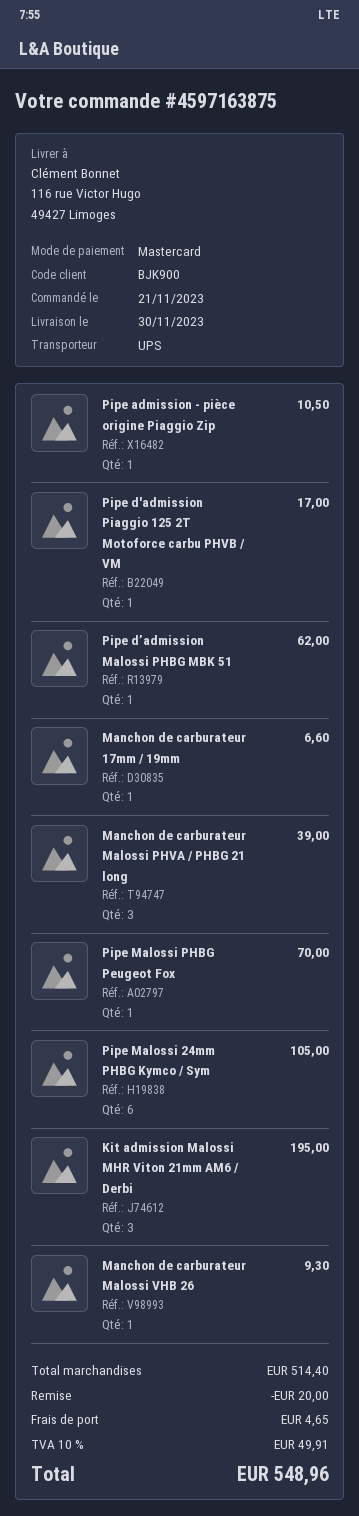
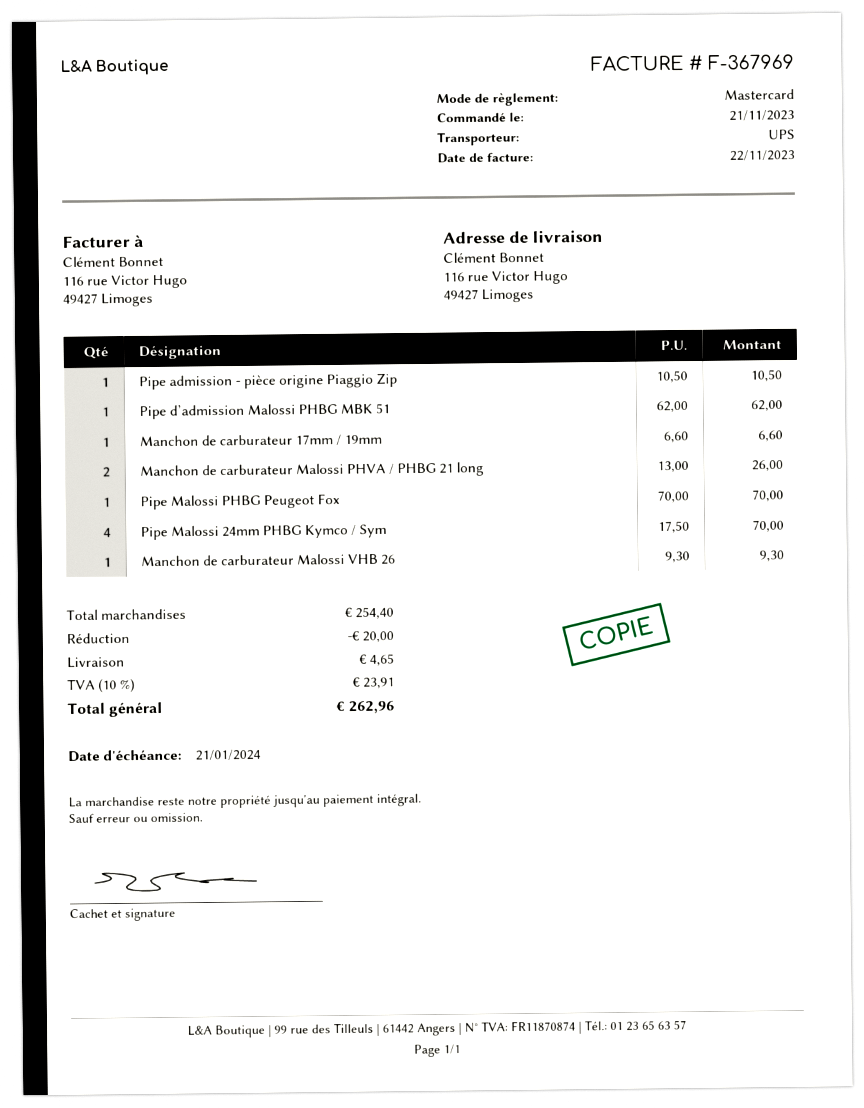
Pipe d'admission Piaggio 125 2T Motoforce carbu PHVB / VM: 1 for 17.00 -> none
Manchon de carburateur Malossi PHVA / PHBG 21 long: 3 for 39.00 -> 2 for 26.00
Pipe Malossi 24mm PHBG Kymco / Sym: 6 for 105.00 -> 4 for 70.00
Kit admission Malossi MHR Viton 21mm AM6 / Derbi: 3 for 195.00 -> none
subtotal: 514.40 -> 254.40
tax: 10% = 49.91 -> 10% = 23.91
total: 548.96 -> 262.96

